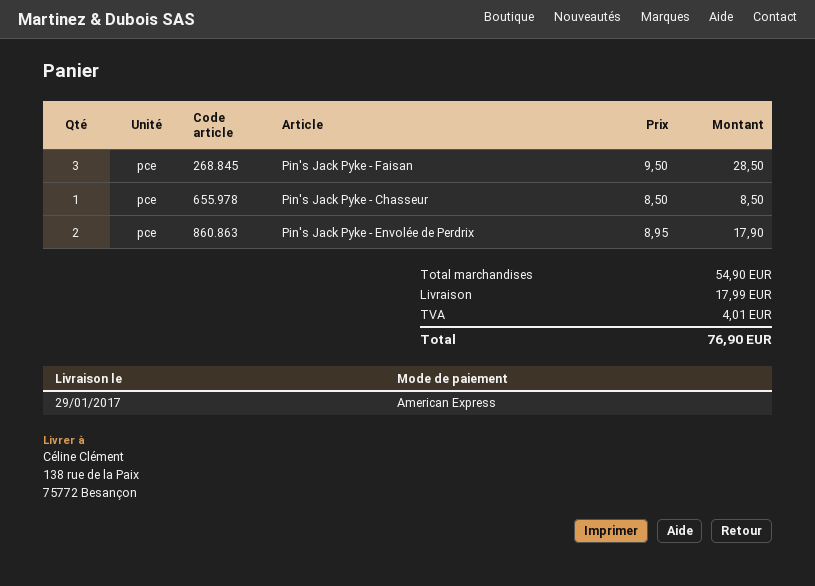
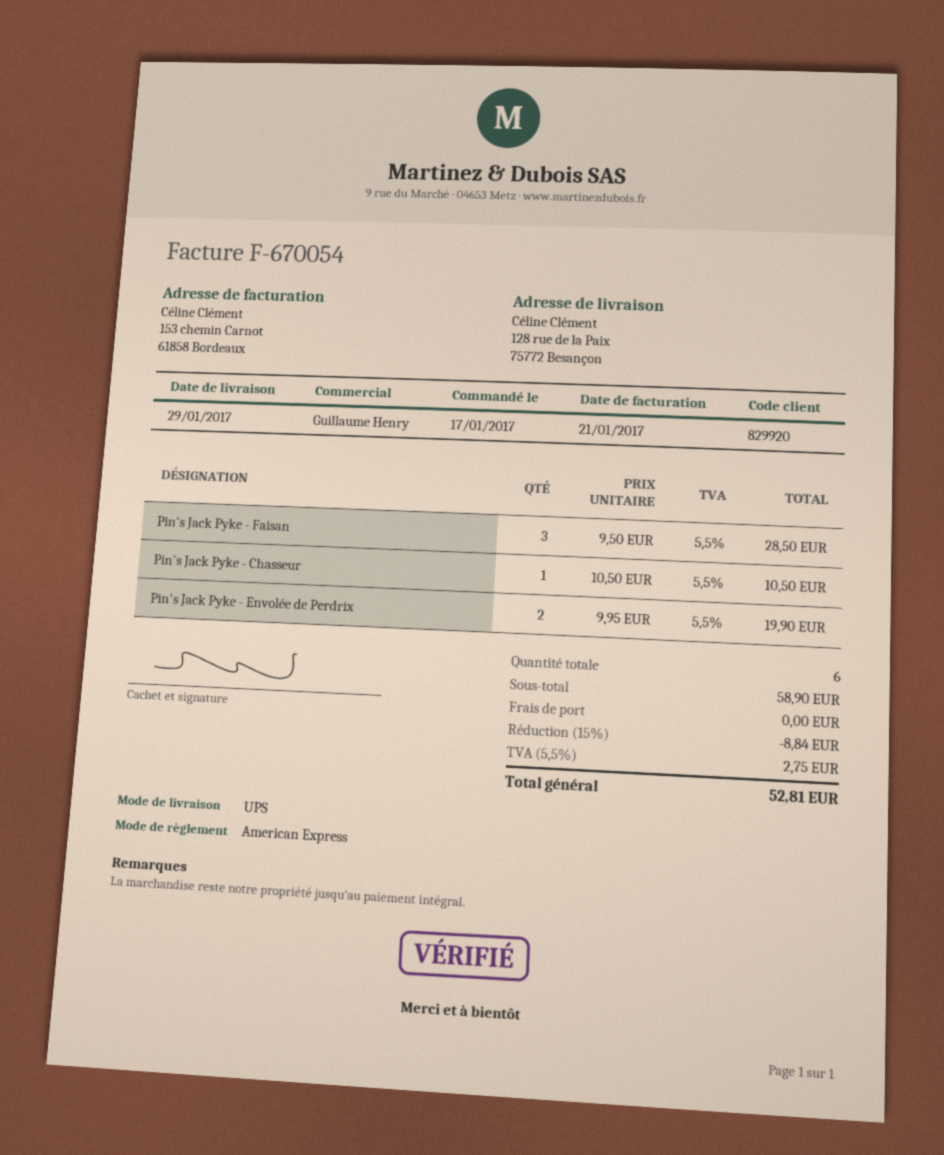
ship to: 138 rue de la Paix, 75772 Besançon -> 128 rue de la Paix, 75772 Besançon
Pin's Jack Pyke - Chasseur: 1 x 8.50 = 8.50 -> 1 x 10.50 = 10.50
Pin's Jack Pyke - Envolée de Perdrix: 2 x 8.95 = 17.90 -> 2 x 9.95 = 19.90
subtotal: 54.90 -> 58.90
discount: none -> 15% = 8.84
shipping: 17.99 -> 0.00
tax: 4.01 -> 2.75
total: 76.90 -> 52.81

